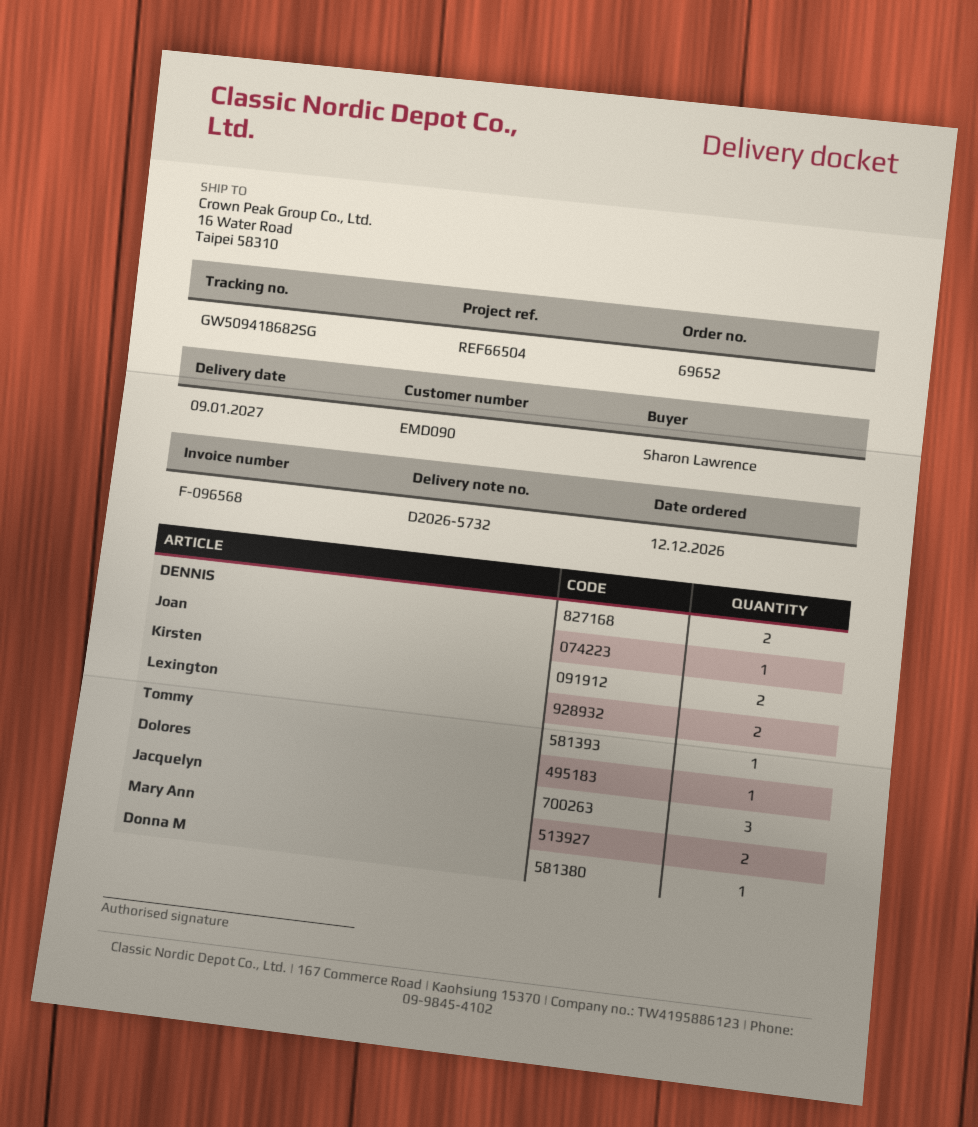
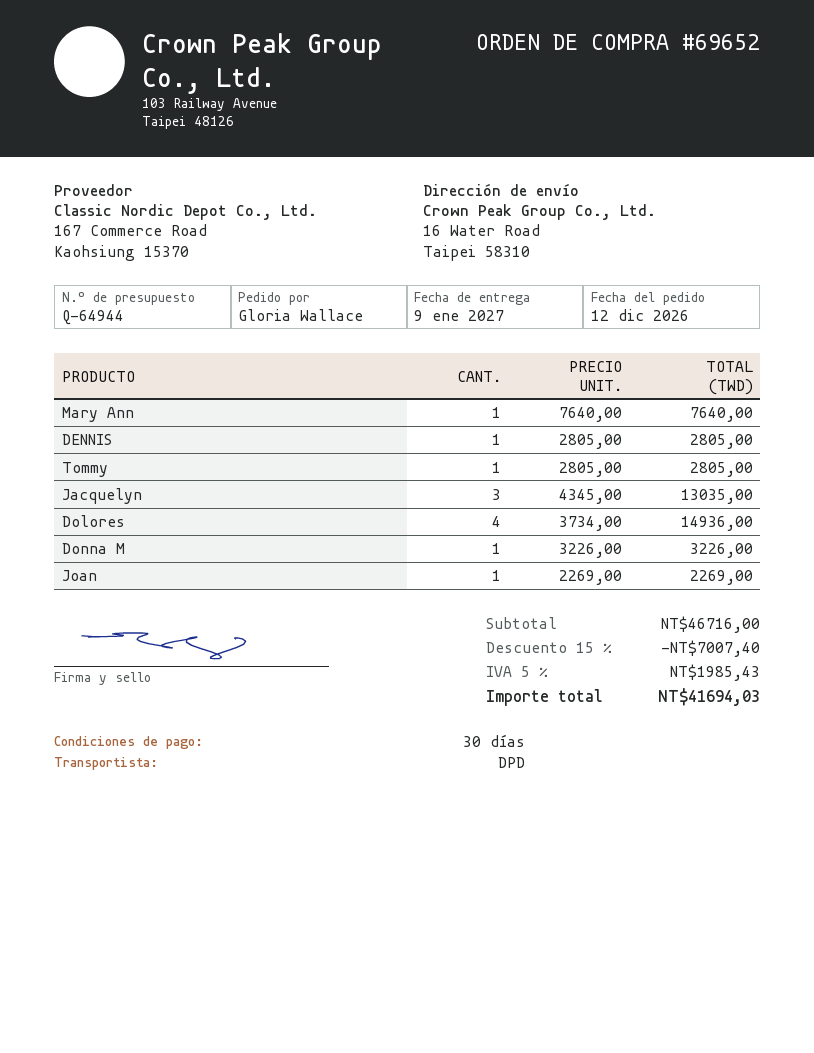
ordered by: Sharon Lawrence -> Gloria Wallace
DENNIS: 2 -> 1
Kirsten: 2 -> none
Lexington: 2 -> none
Dolores: 1 -> 4
Mary Ann: 2 -> 1

